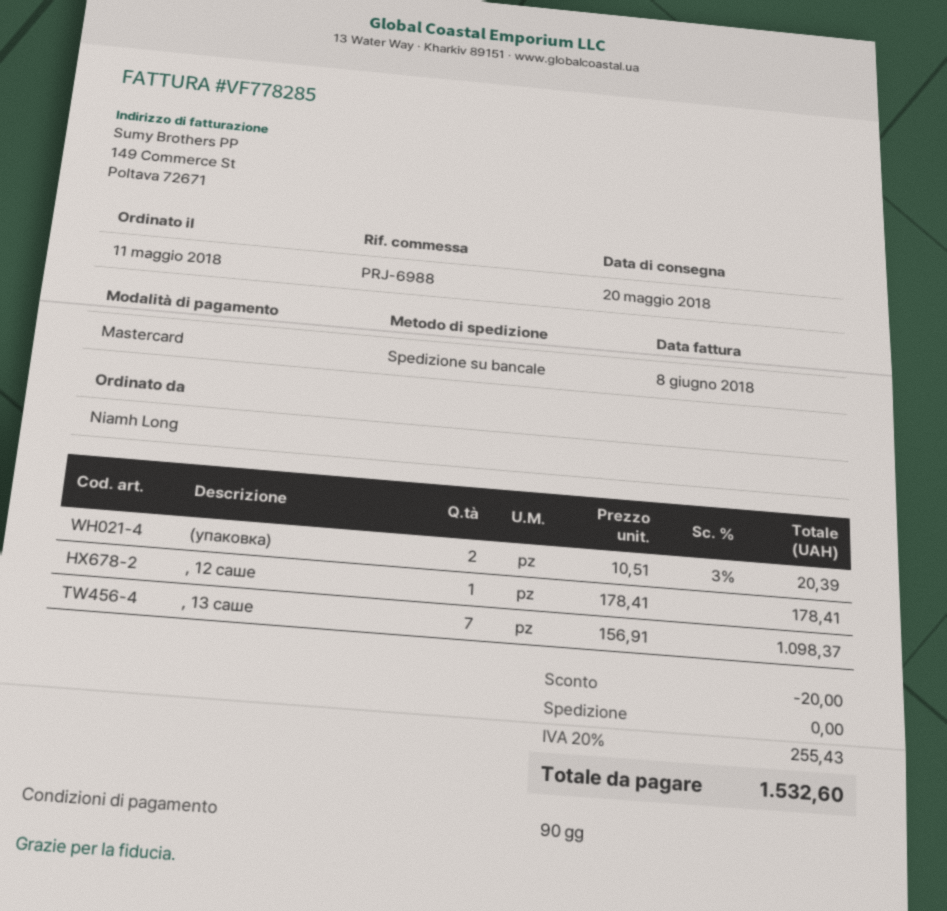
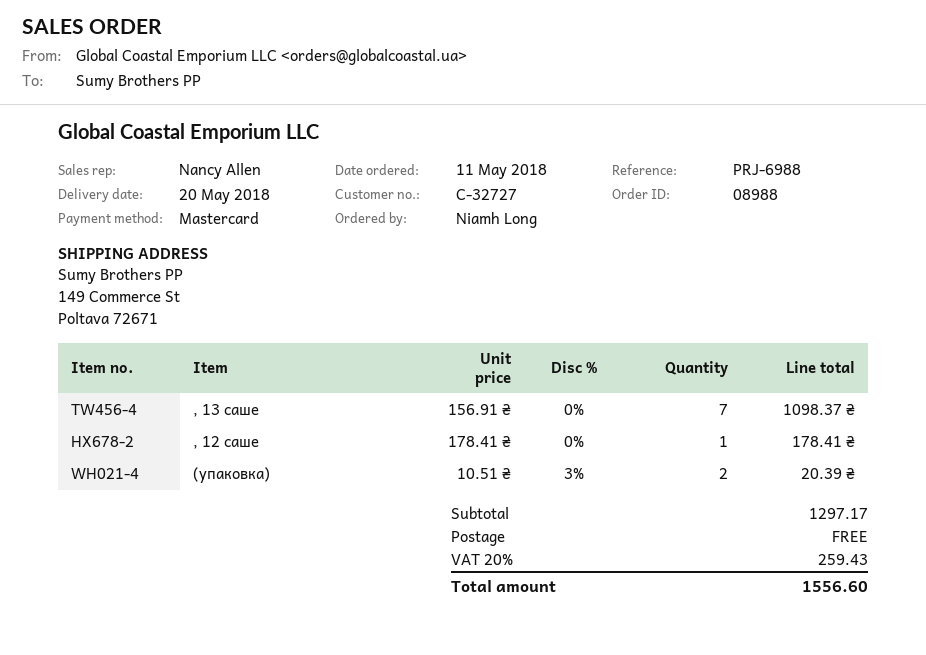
discount: 20.00 -> none
tax: 20% = 255.43 -> 20% = 259.43
total: 1532.60 -> 1556.60

